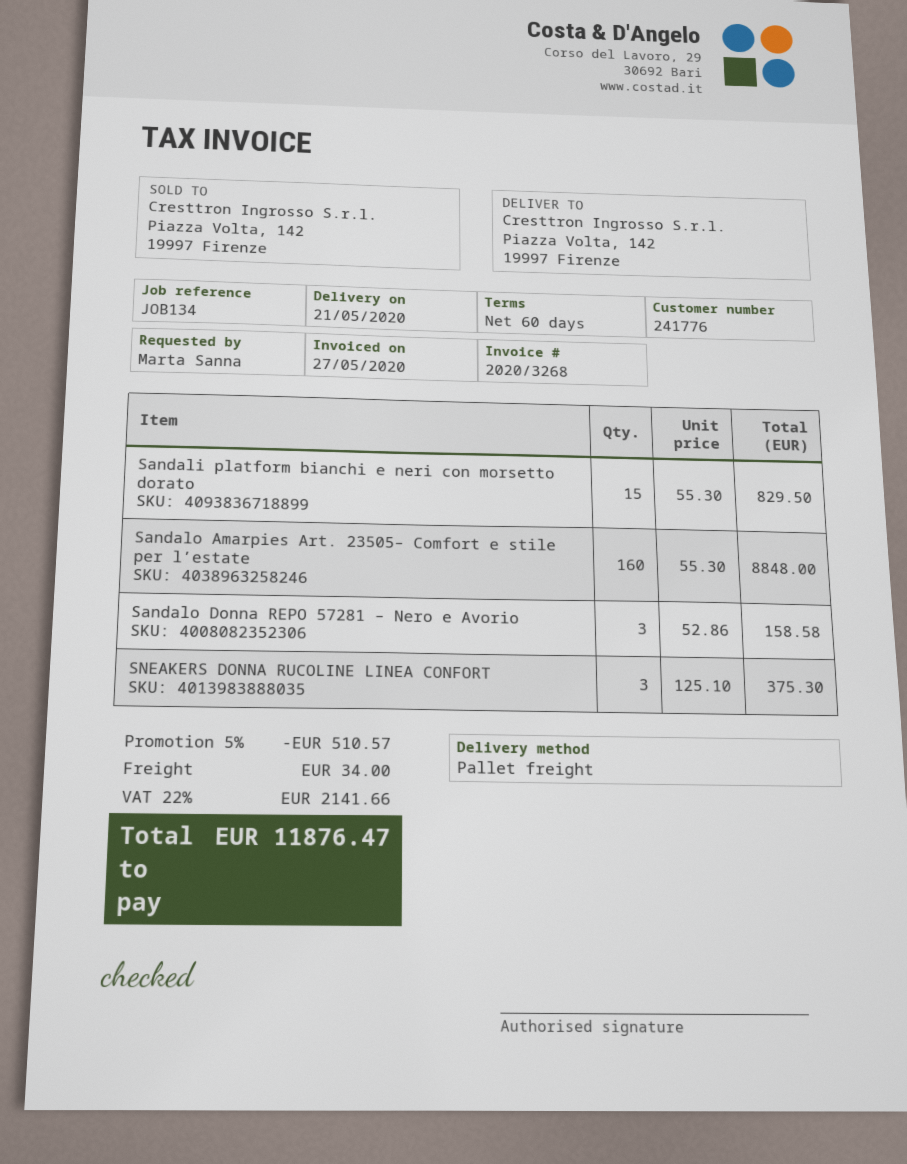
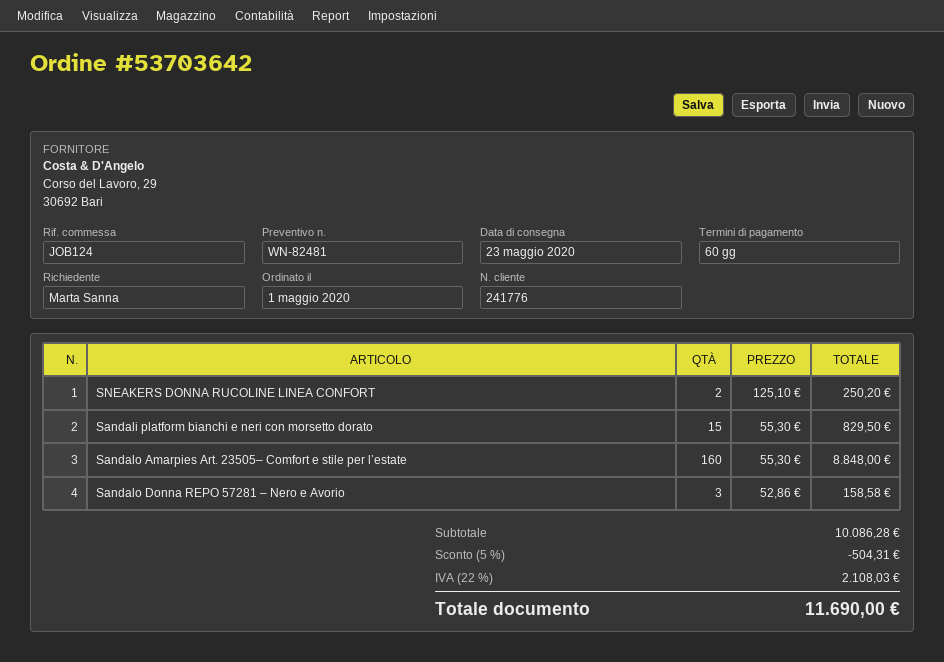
delivery date: 2020-05-21 -> 2020-05-23
reference: JOB134 -> JOB124
SNEAKERS DONNA RUCOLINE LINEA CONFORT: 3 x 125.10 = 375.30 -> 2 x 125.10 = 250.20
discount: 5% = 510.57 -> 5% = 504.31
shipping: 34.00 -> none
tax: 22% = 2141.66 -> 22% = 2108.03
total: 11876.47 -> 11690.00

